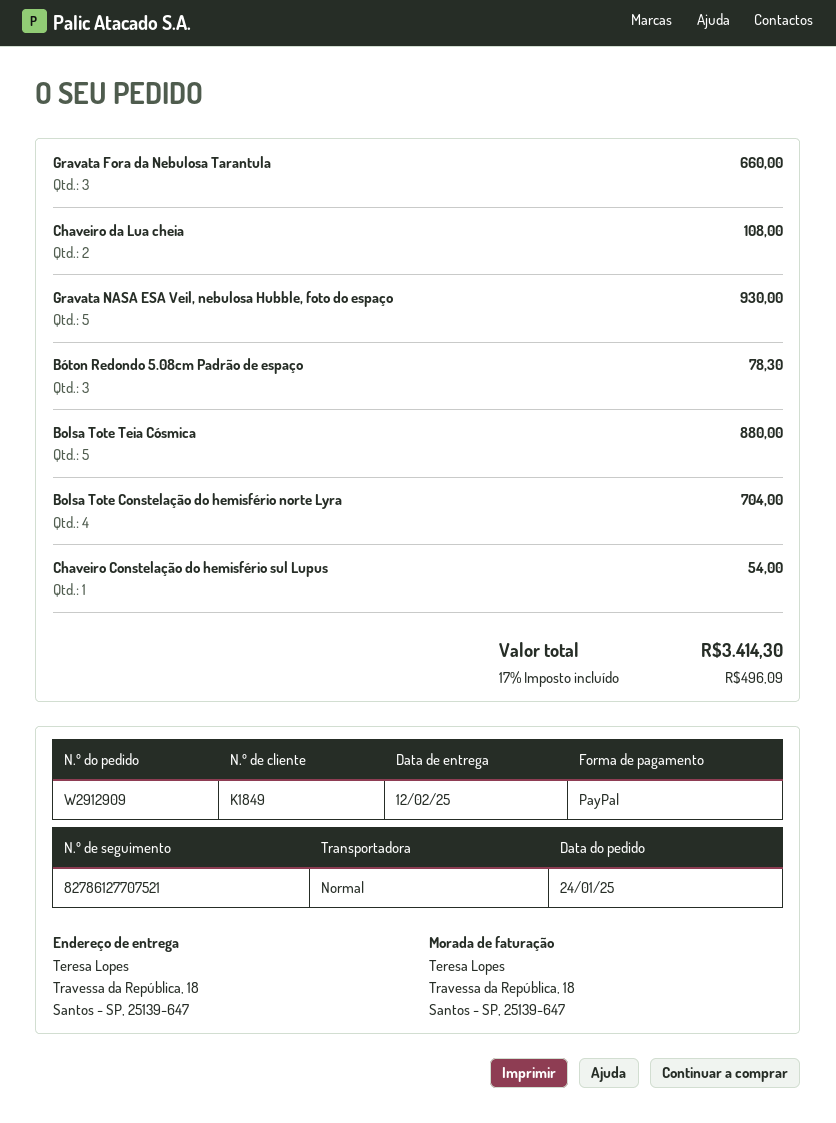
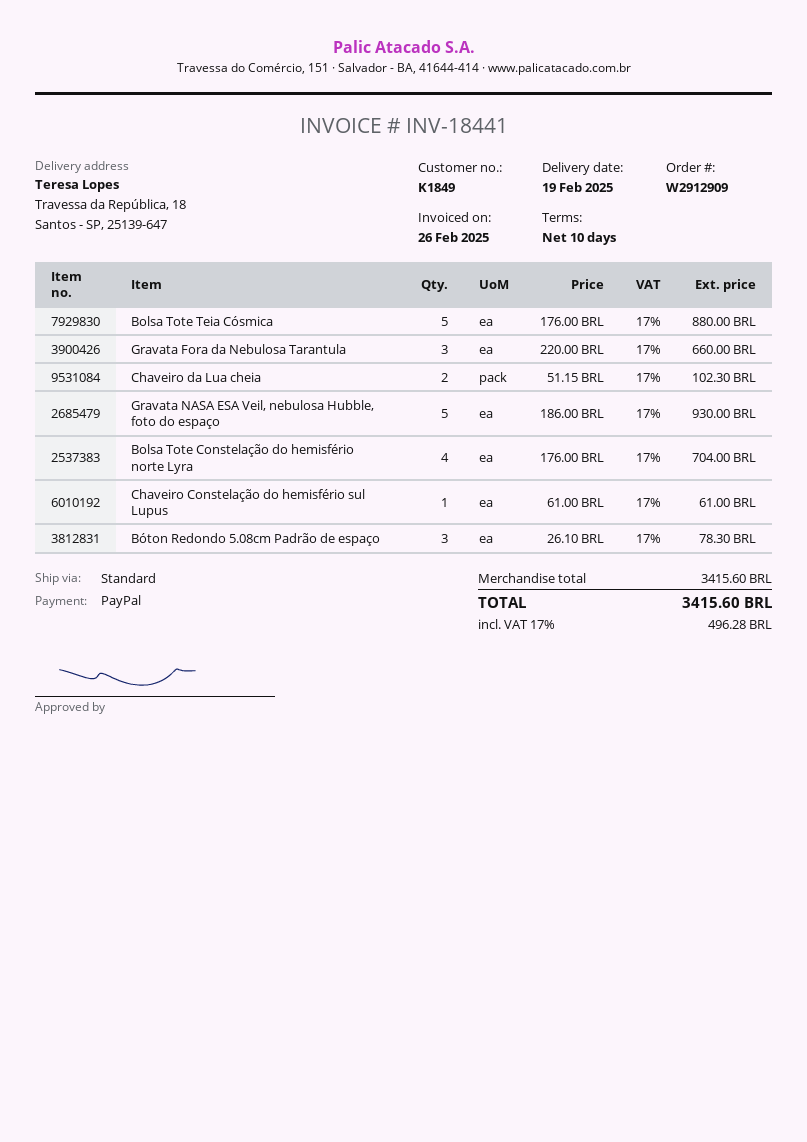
delivery date: 2025-02-12 -> 2025-02-19
Chaveiro da Lua cheia: 2 for 108.00 -> 2 for 102.30
Chaveiro Constelação do hemisfério sul Lupus: 1 for 54.00 -> 1 for 61.00
tax: 17% = 496.09 -> 17% = 496.28
total: 3414.30 -> 3415.60

